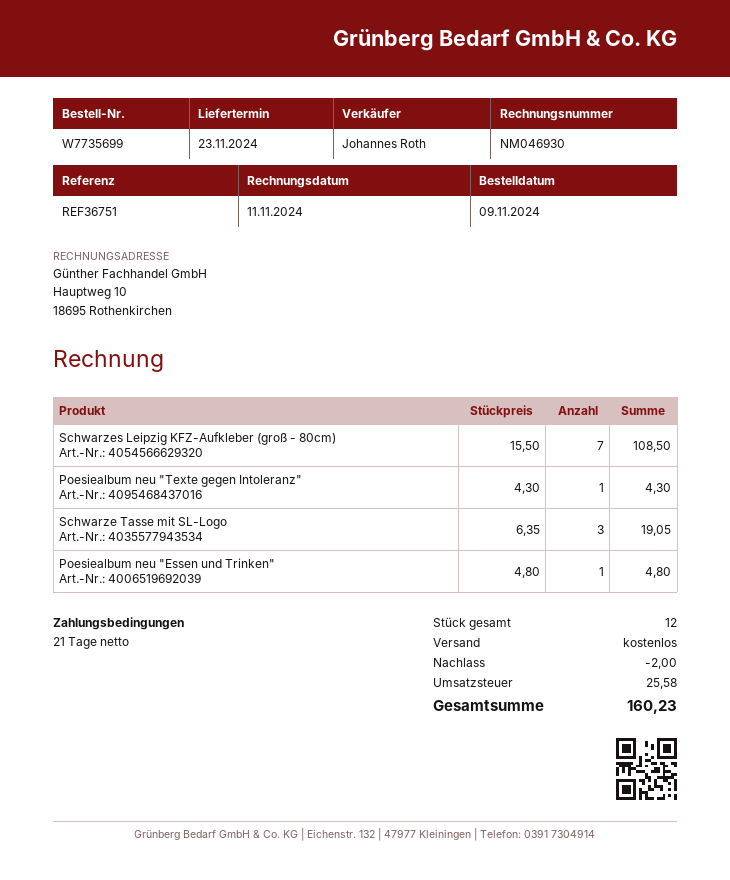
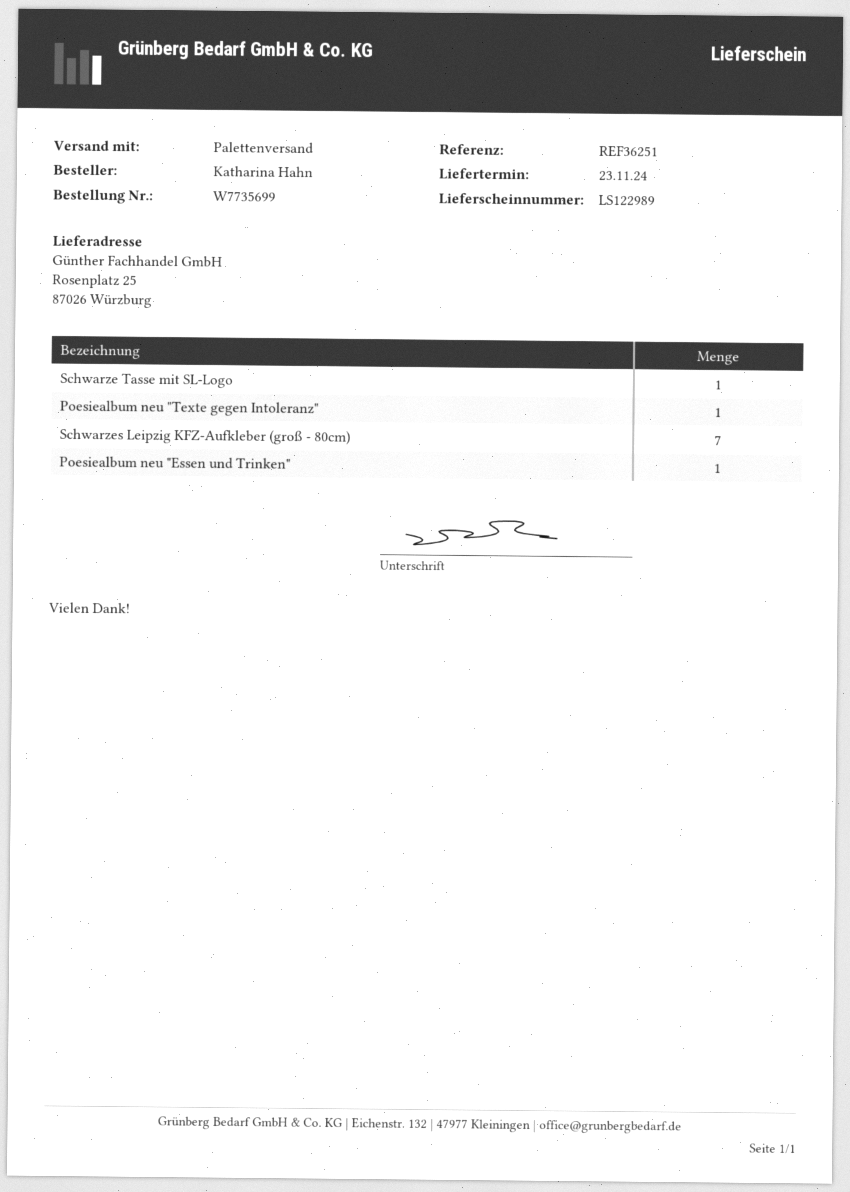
reference: REF36751 -> REF36251
Schwarze Tasse mit SL-Logo: 3 -> 1

